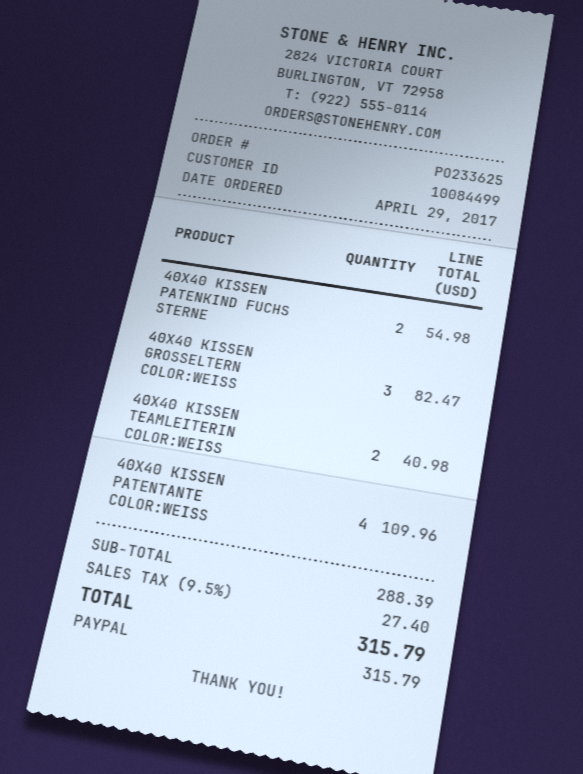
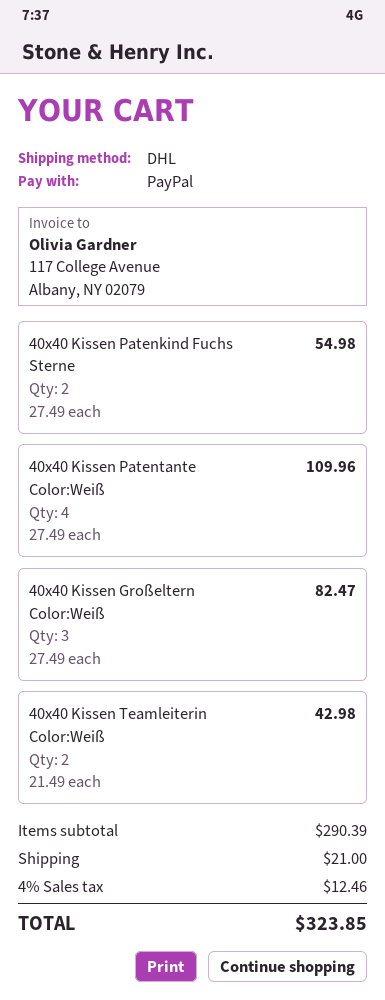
40X40 KISSEN TEAMLEITERIN COLOR:WEISS: 2 for 40.98 -> 2 for 42.98
subtotal: 288.39 -> 290.39
shipping: none -> 21.00
tax: 9.5% = 27.40 -> 4% = 12.46
total: 315.79 -> 323.85

